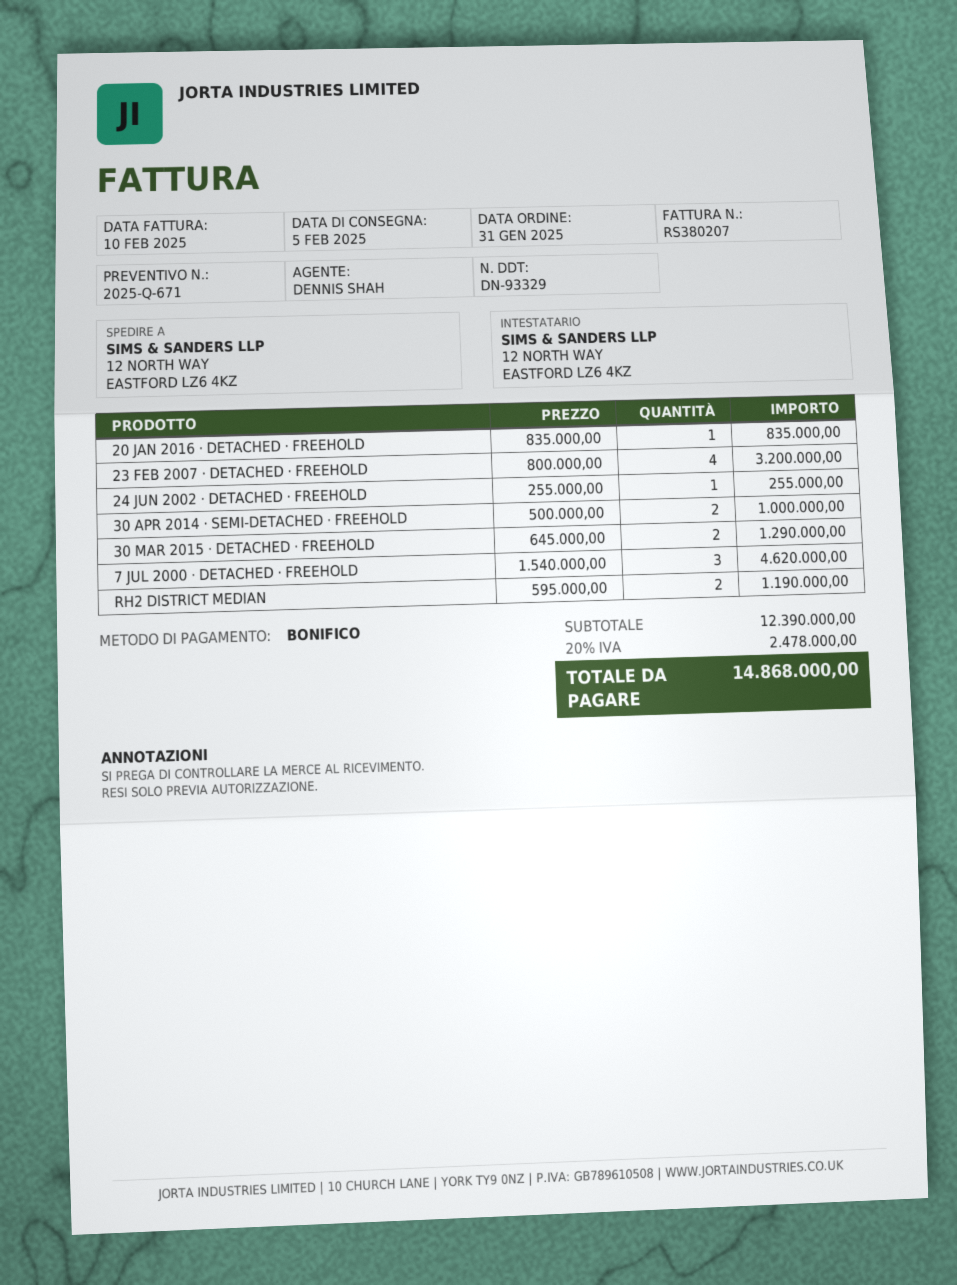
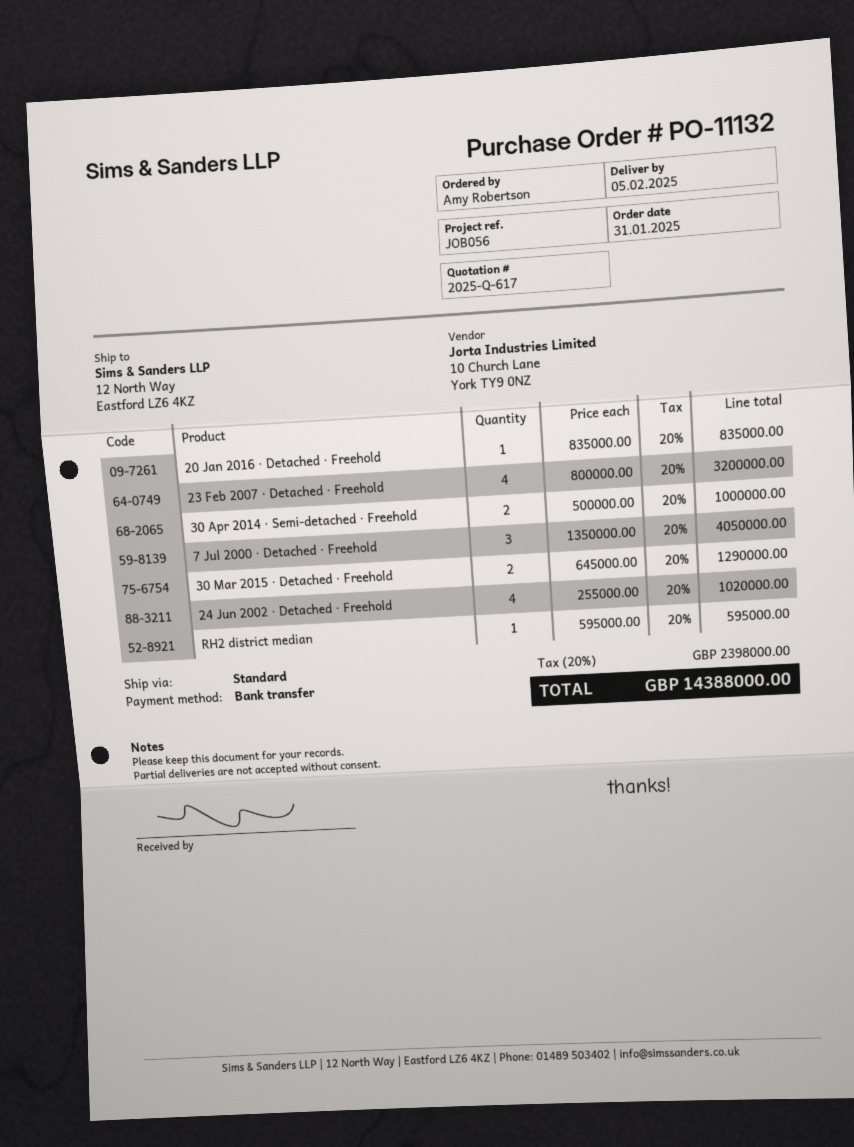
quote number: 2025-Q-671 -> 2025-Q-617
24 JUN 2002 · DETACHED · FREEHOLD: 1 x 255000.00 = 255000.00 -> 4 x 255000.00 = 1020000.00
7 JUL 2000 · DETACHED · FREEHOLD: 3 x 1540000.00 = 4620000.00 -> 3 x 1350000.00 = 4050000.00
RH2 DISTRICT MEDIAN: 2 x 595000.00 = 1190000.00 -> 1 x 595000.00 = 595000.00
tax: 20% = 2478000.00 -> 20% = 2398000.00
total: 14868000.00 -> 14388000.00

